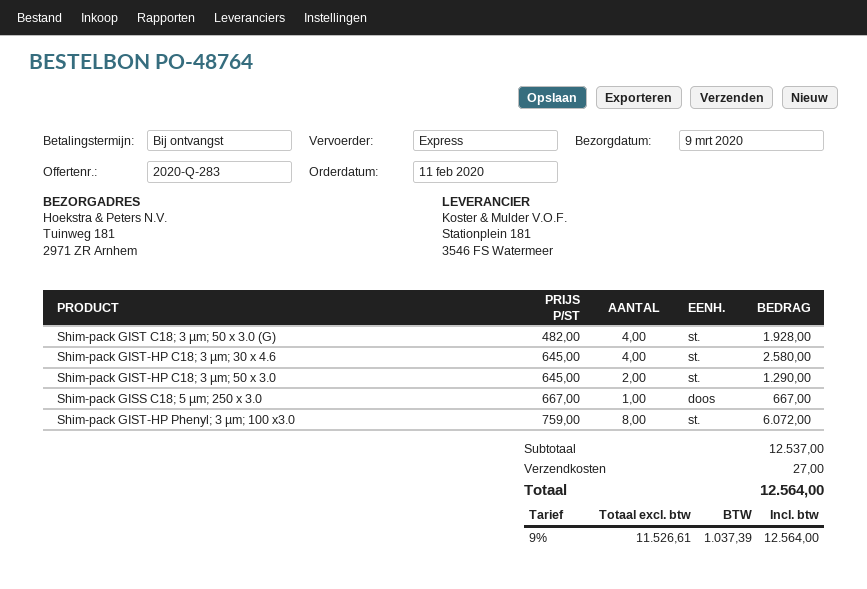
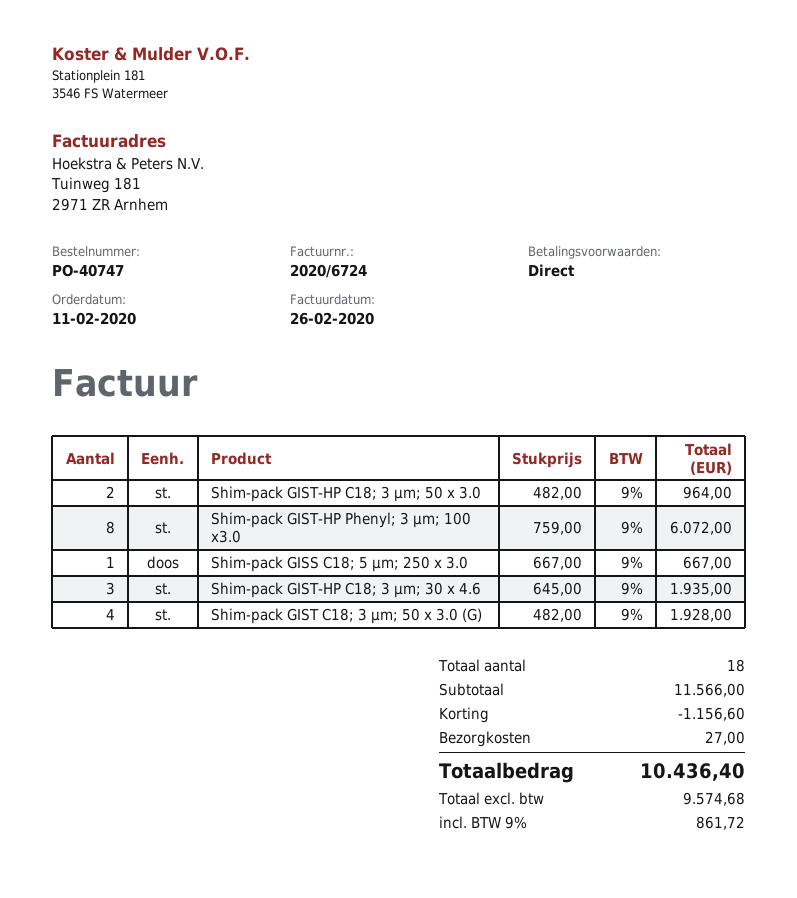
order number: PO-48764 -> PO-40747
Shim-pack GIST-HP C18; 3 µm; 30 x 4.6: 4 x 645.00 = 2580.00 -> 3 x 645.00 = 1935.00
Shim-pack GIST-HP C18; 3 µm; 50 x 3.0: 2 x 645.00 = 1290.00 -> 2 x 482.00 = 964.00
subtotal: 12537.00 -> 11566.00
discount: none -> 1156.60
net: 11526.61 -> 9574.68
tax: 9% = 1037.39 -> 9% = 861.72
total: 12564.00 -> 10436.40

